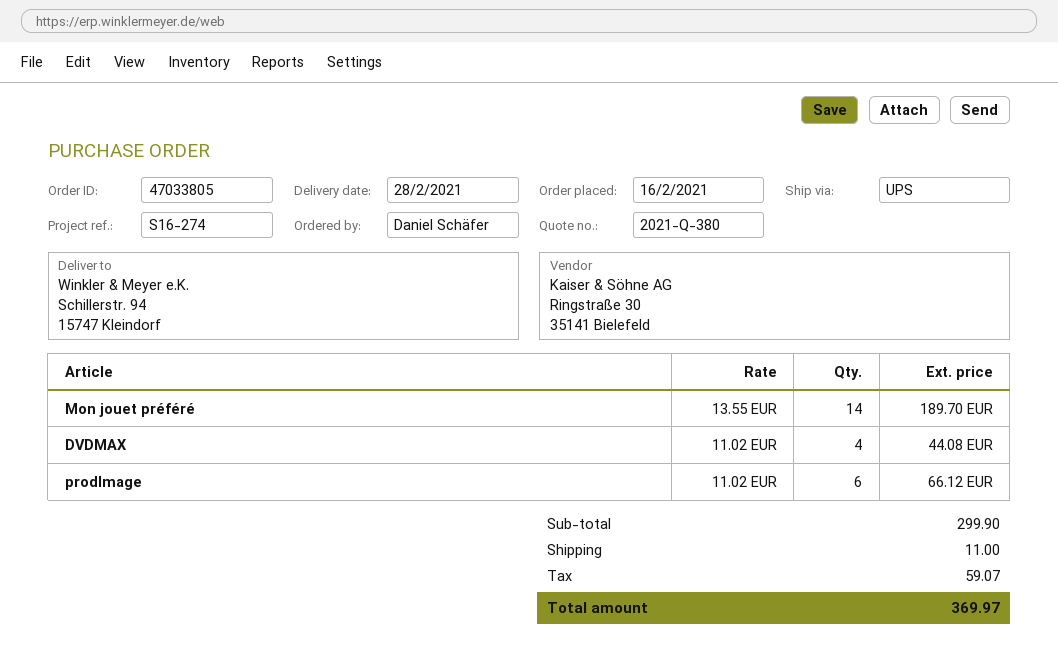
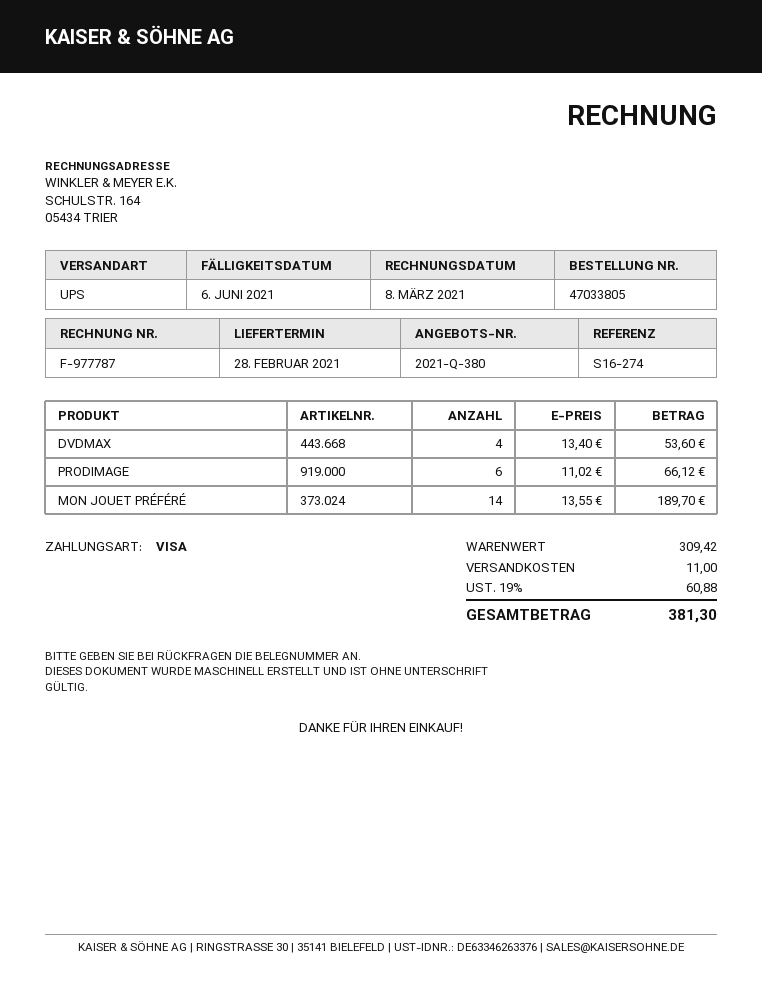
DVDMAX: 4 x 11.02 = 44.08 -> 4 x 13.40 = 53.60
subtotal: 299.90 -> 309.42
tax: 59.07 -> 60.88
total: 369.97 -> 381.30

